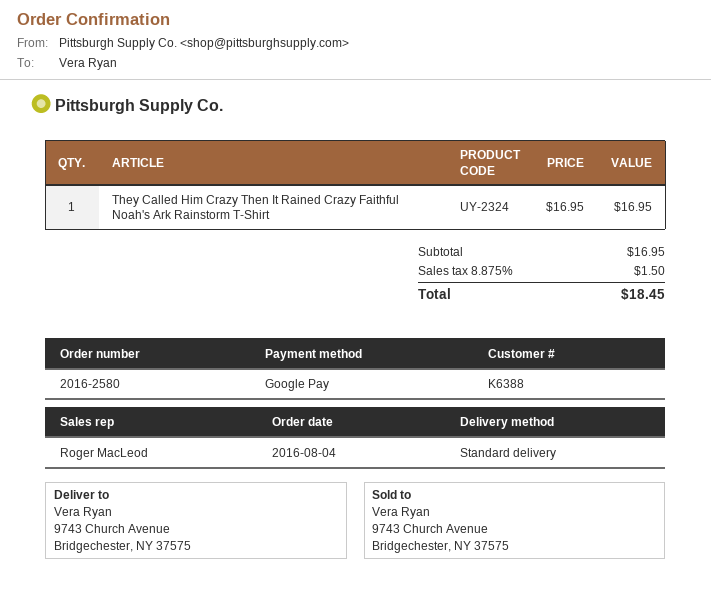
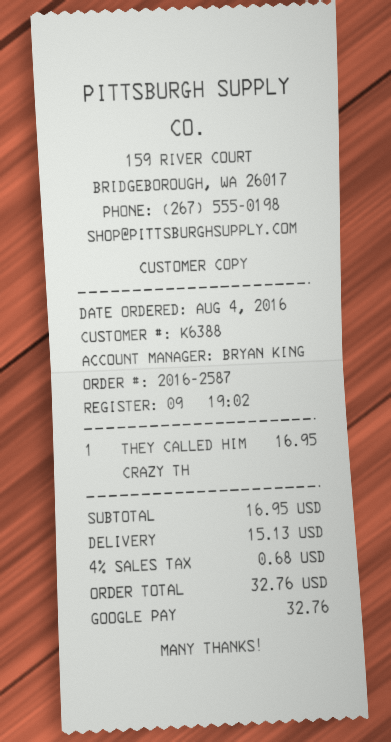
order number: 2016-2580 -> 2016-2587
sales rep: Roger MacLeod -> BRYAN KING
shipping: none -> 15.13
tax: 8.875% = 1.50 -> 4% = 0.68
total: 18.45 -> 32.76

